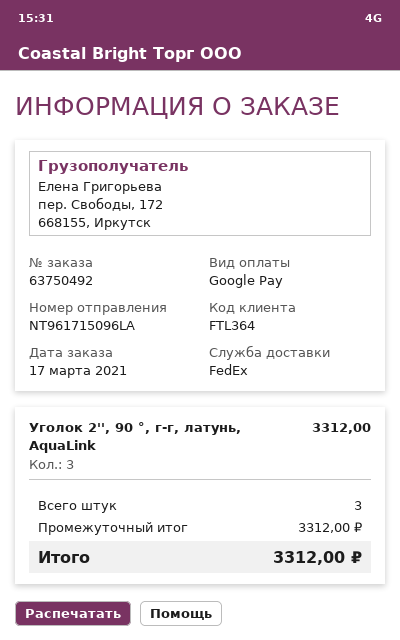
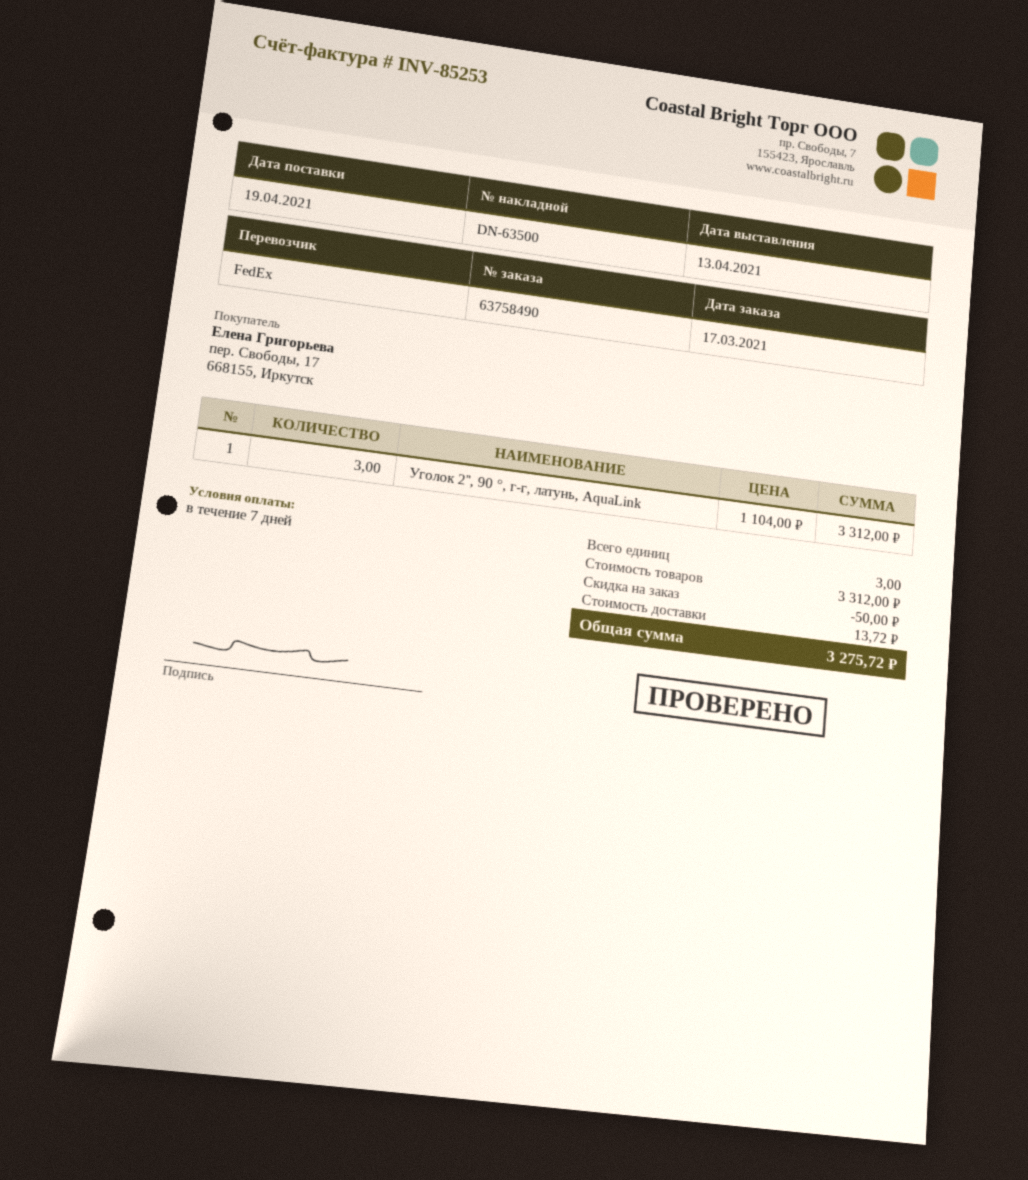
order number: 63750492 -> 63758490
discount: none -> 50.00
shipping: none -> 13.72
total: 3312.00 -> 3275.72

